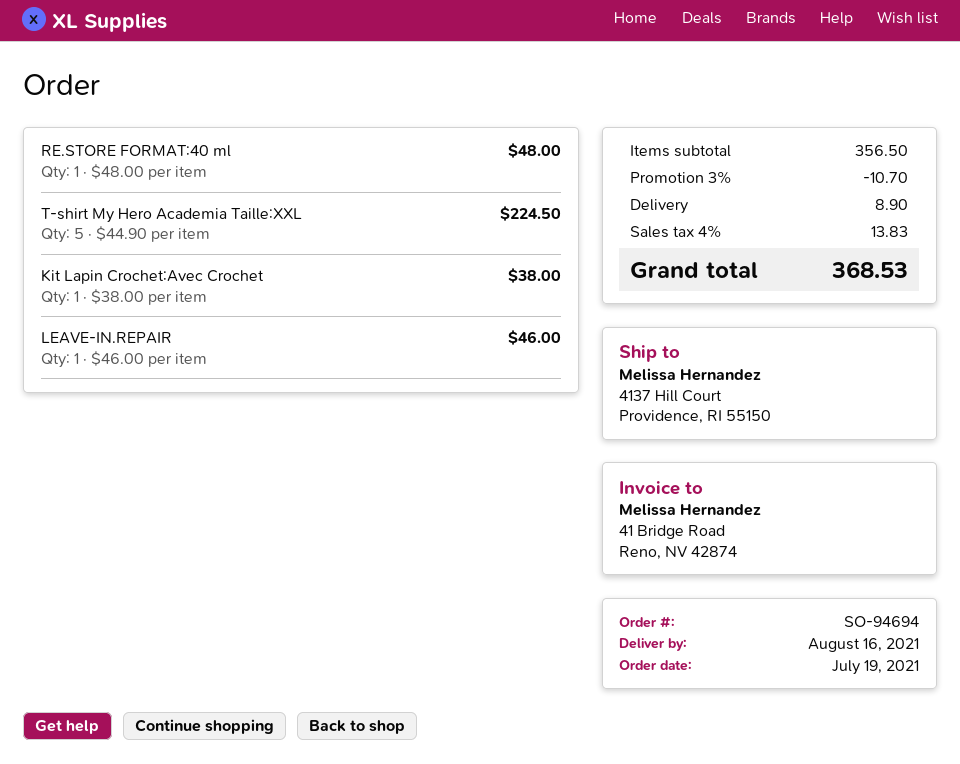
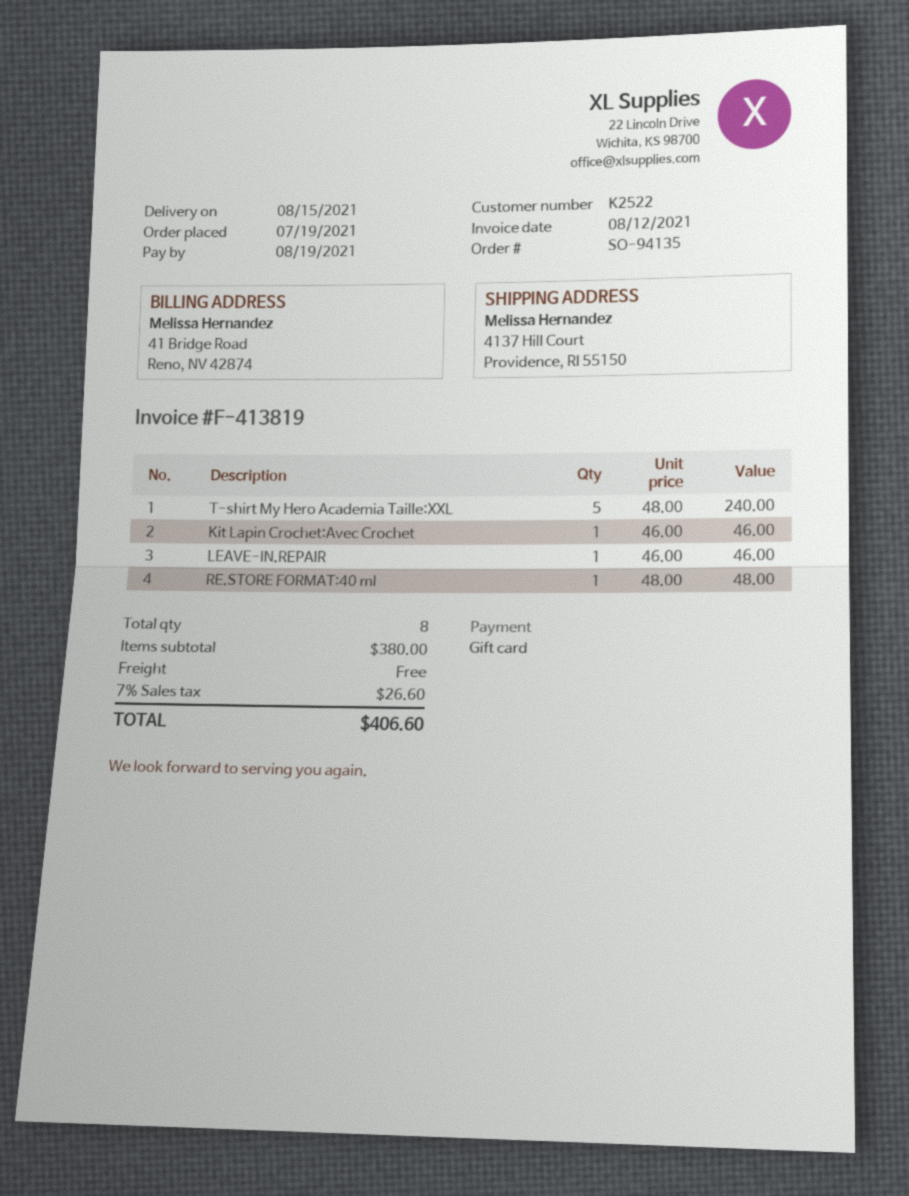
order number: SO-94694 -> SO-94135
delivery date: 2021-08-16 -> 2021-08-15
T-shirt My Hero Academia Taille:XXL: 5 x 44.90 = 224.50 -> 5 x 48.00 = 240.00
Kit Lapin Crochet:Avec Crochet: 1 x 38.00 = 38.00 -> 1 x 46.00 = 46.00
subtotal: 356.50 -> 380.00
discount: 3% = 10.70 -> none
shipping: 8.90 -> 0.00
tax: 4% = 13.83 -> 7% = 26.60
total: 368.53 -> 406.60

